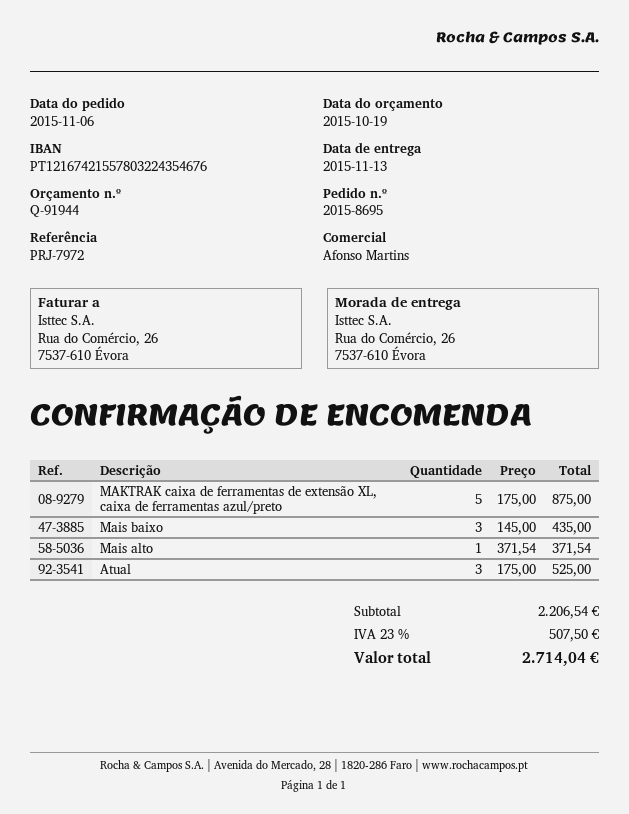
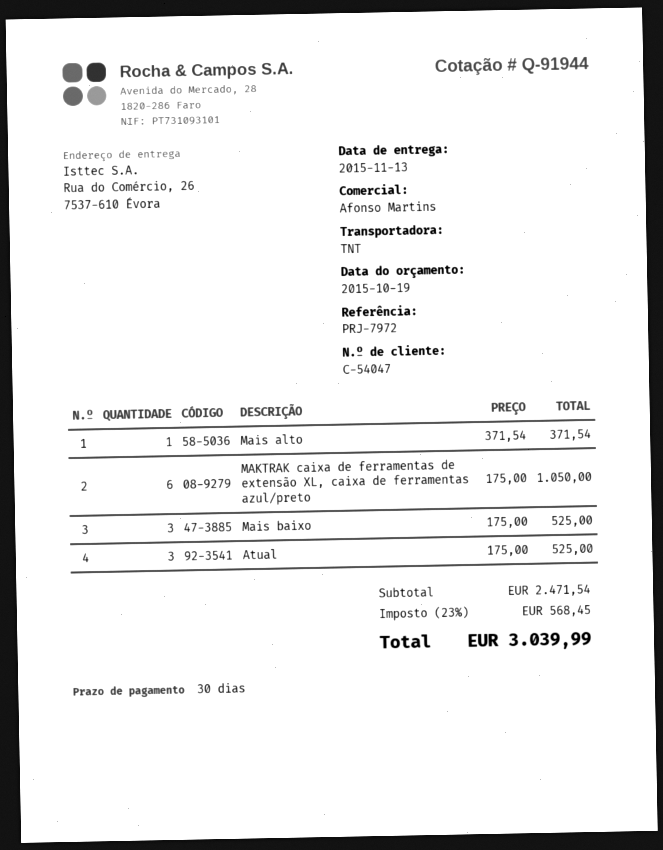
MAKTRAK caixa de ferramentas de extensão XL, caixa de ferramentas azul/preto: 5 x 175.00 = 875.00 -> 6 x 175.00 = 1050.00
Mais baixo: 3 x 145.00 = 435.00 -> 3 x 175.00 = 525.00
subtotal: 2206.54 -> 2471.54
tax: 23% = 507.50 -> 23% = 568.45
total: 2714.04 -> 3039.99

